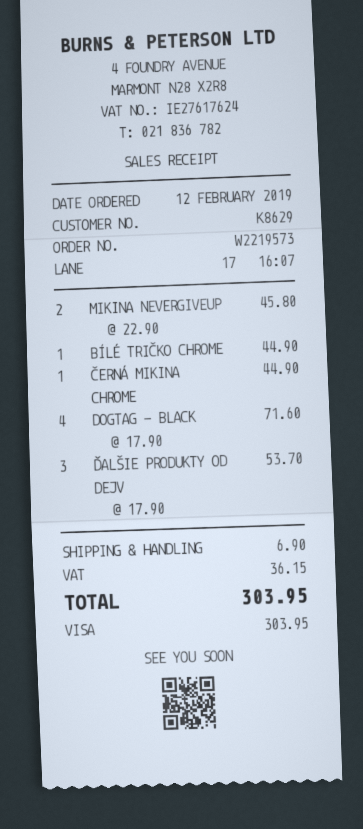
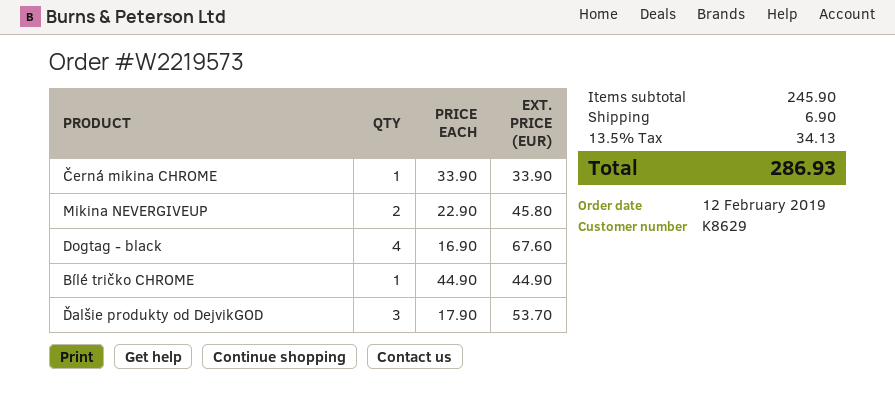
ČERNÁ MIKINA CHROME: 1 x 44.90 = 44.90 -> 1 x 33.90 = 33.90
DOGTAG - BLACK: 4 x 17.90 = 71.60 -> 4 x 16.90 = 67.60
tax: 36.15 -> 34.13
total: 303.95 -> 286.93

